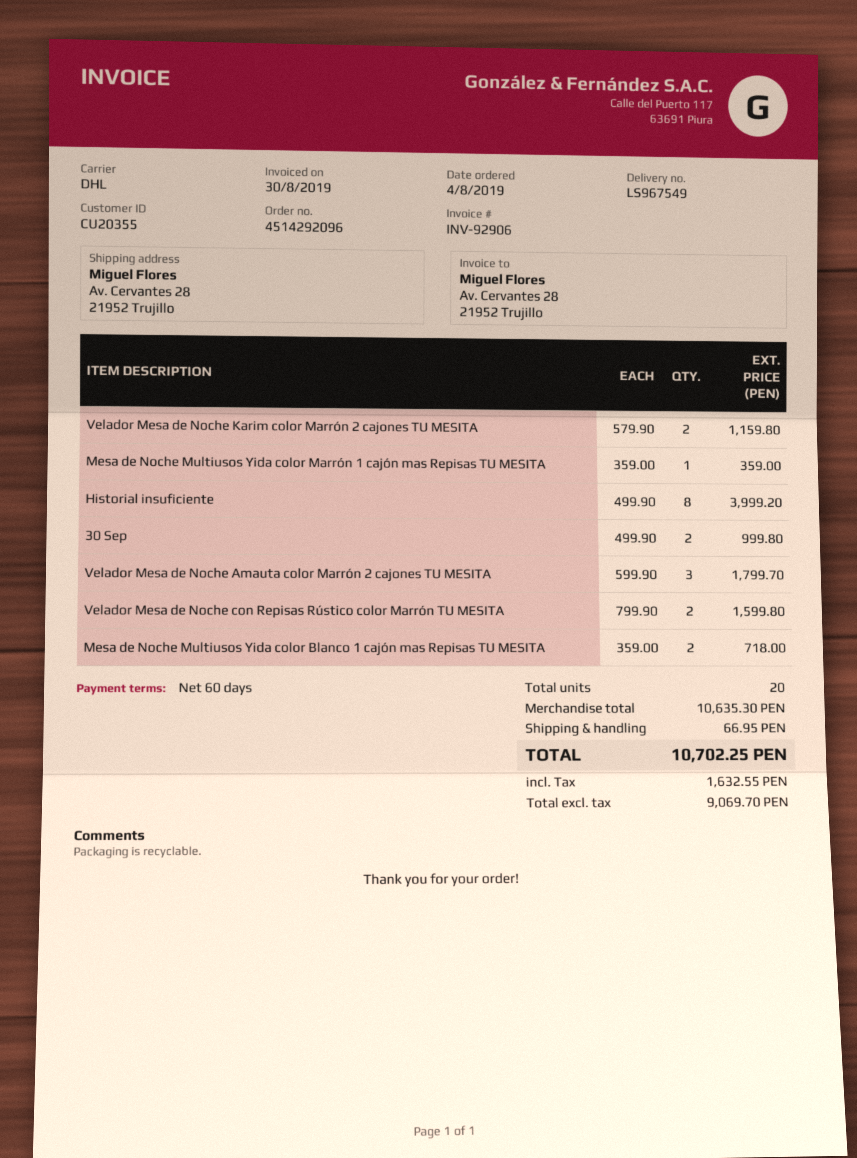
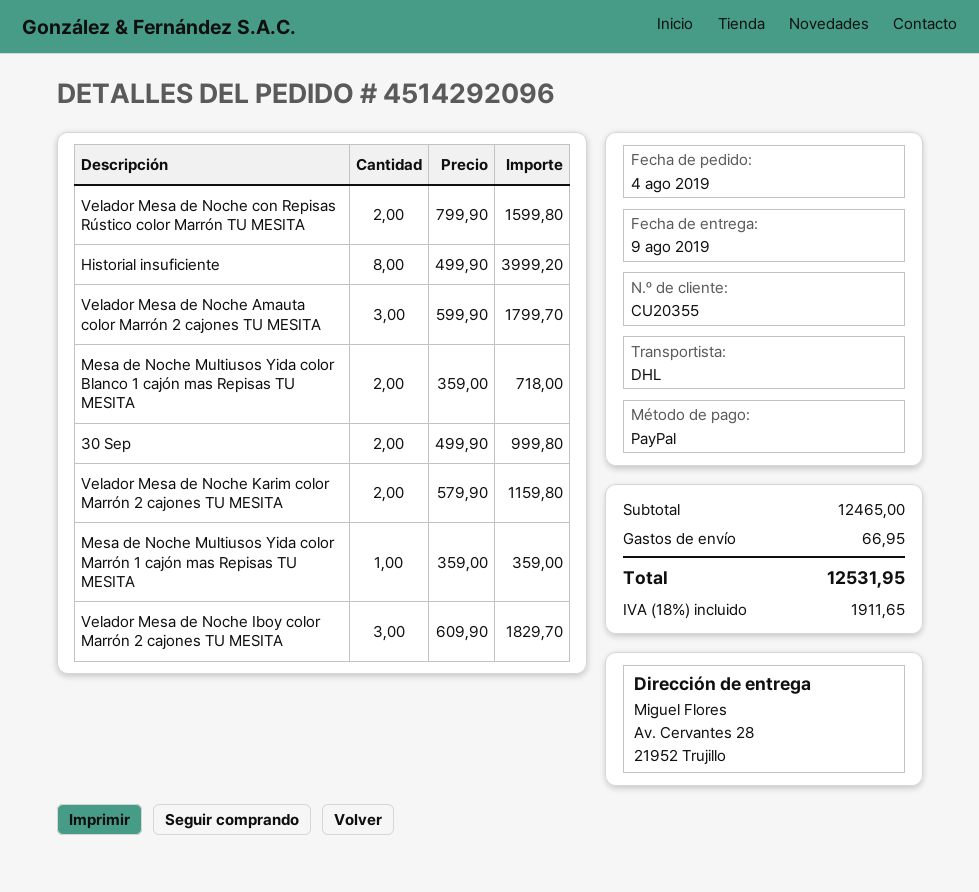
Velador Mesa de Noche Iboy color Marrón 2 cajones TU MESITA: none -> 3 x 609.90 = 1829.70
subtotal: 10635.30 -> 12465.00
tax: 1632.55 -> 1911.65
total: 10702.25 -> 12531.95

